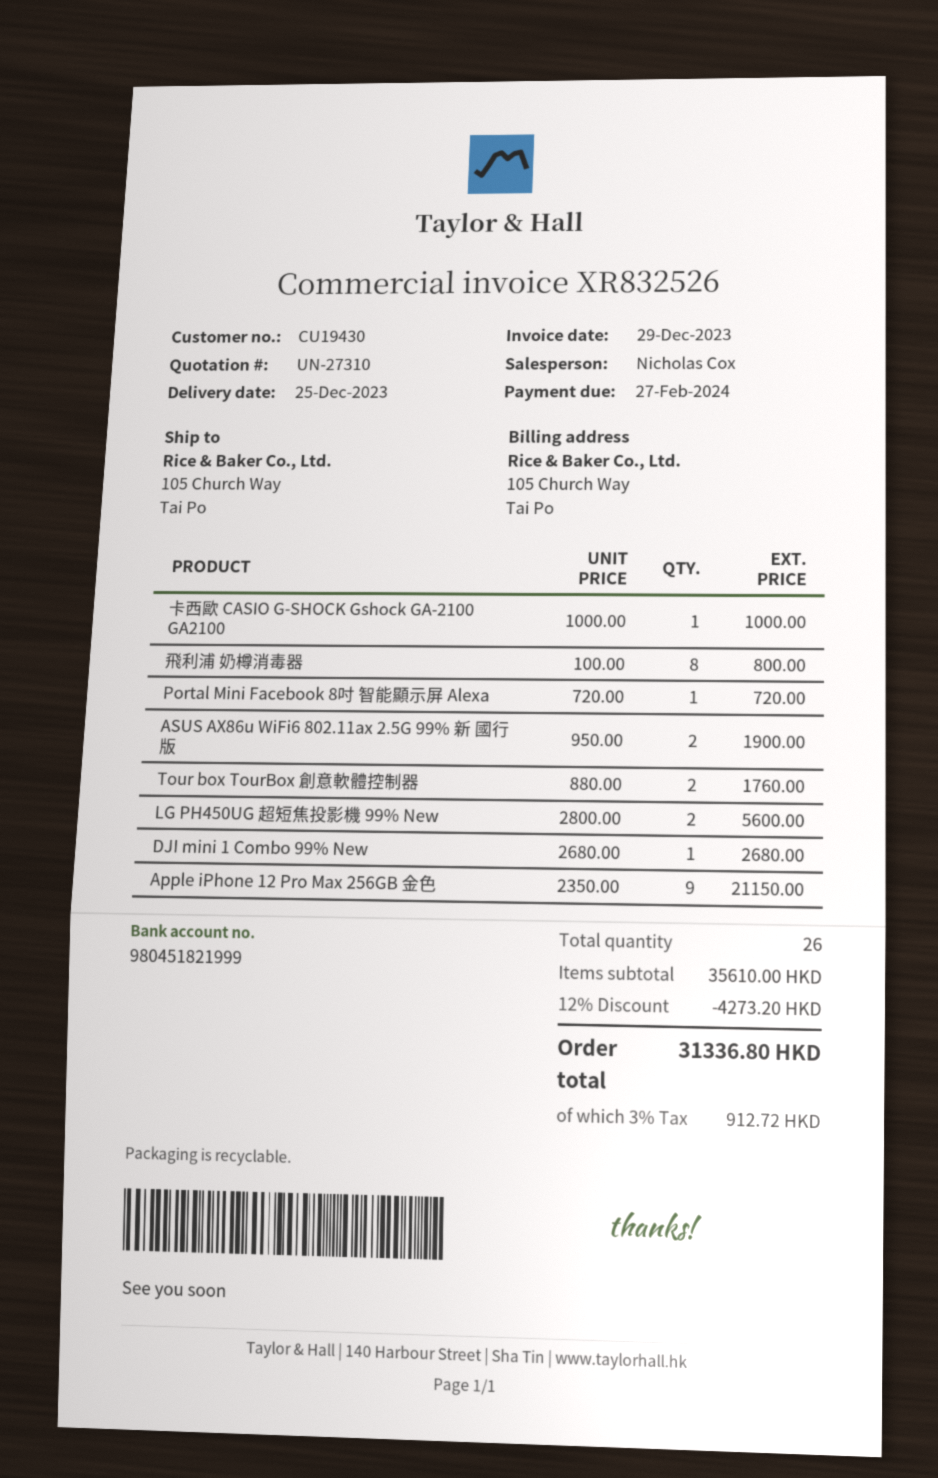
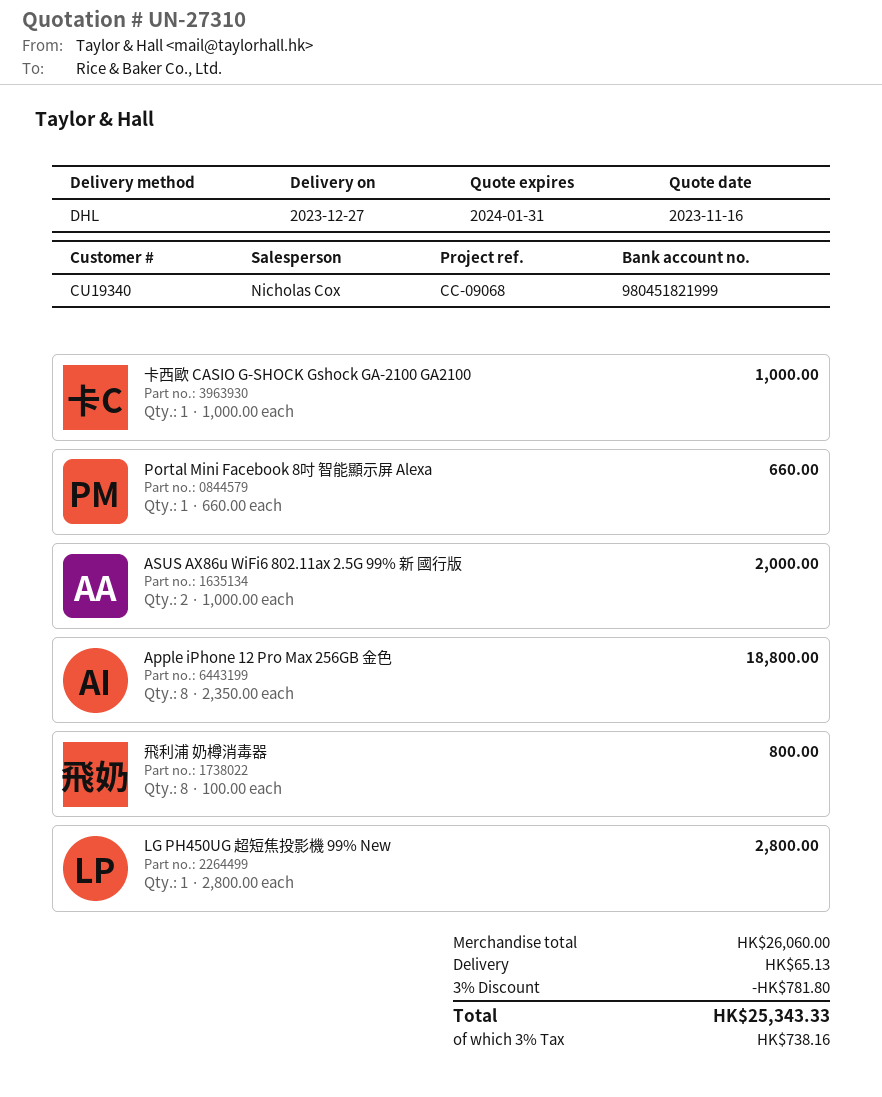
delivery date: 2023-12-25 -> 2023-12-27
customer number: CU19430 -> CU19340
Portal Mini Facebook 8吋 智能顯示屏 Alexa: 1 x 720.00 = 720.00 -> 1 x 660.00 = 660.00
ASUS AX86u WiFi6 802.11ax 2.5G 99% 新 國行版: 2 x 950.00 = 1900.00 -> 2 x 1000.00 = 2000.00
Tour box TourBox 創意軟體控制器: 2 x 880.00 = 1760.00 -> none
LG PH450UG 超短焦投影機 99% New: 2 x 2800.00 = 5600.00 -> 1 x 2800.00 = 2800.00
DJI mini 1 Combo 99% New: 1 x 2680.00 = 2680.00 -> none
Apple iPhone 12 Pro Max 256GB 金色: 9 x 2350.00 = 21150.00 -> 8 x 2350.00 = 18800.00
subtotal: 35610.00 -> 26060.00
discount: 12% = 4273.20 -> 3% = 781.80
shipping: none -> 65.13
tax: 3% = 912.72 -> 3% = 738.16
total: 31336.80 -> 25343.33

